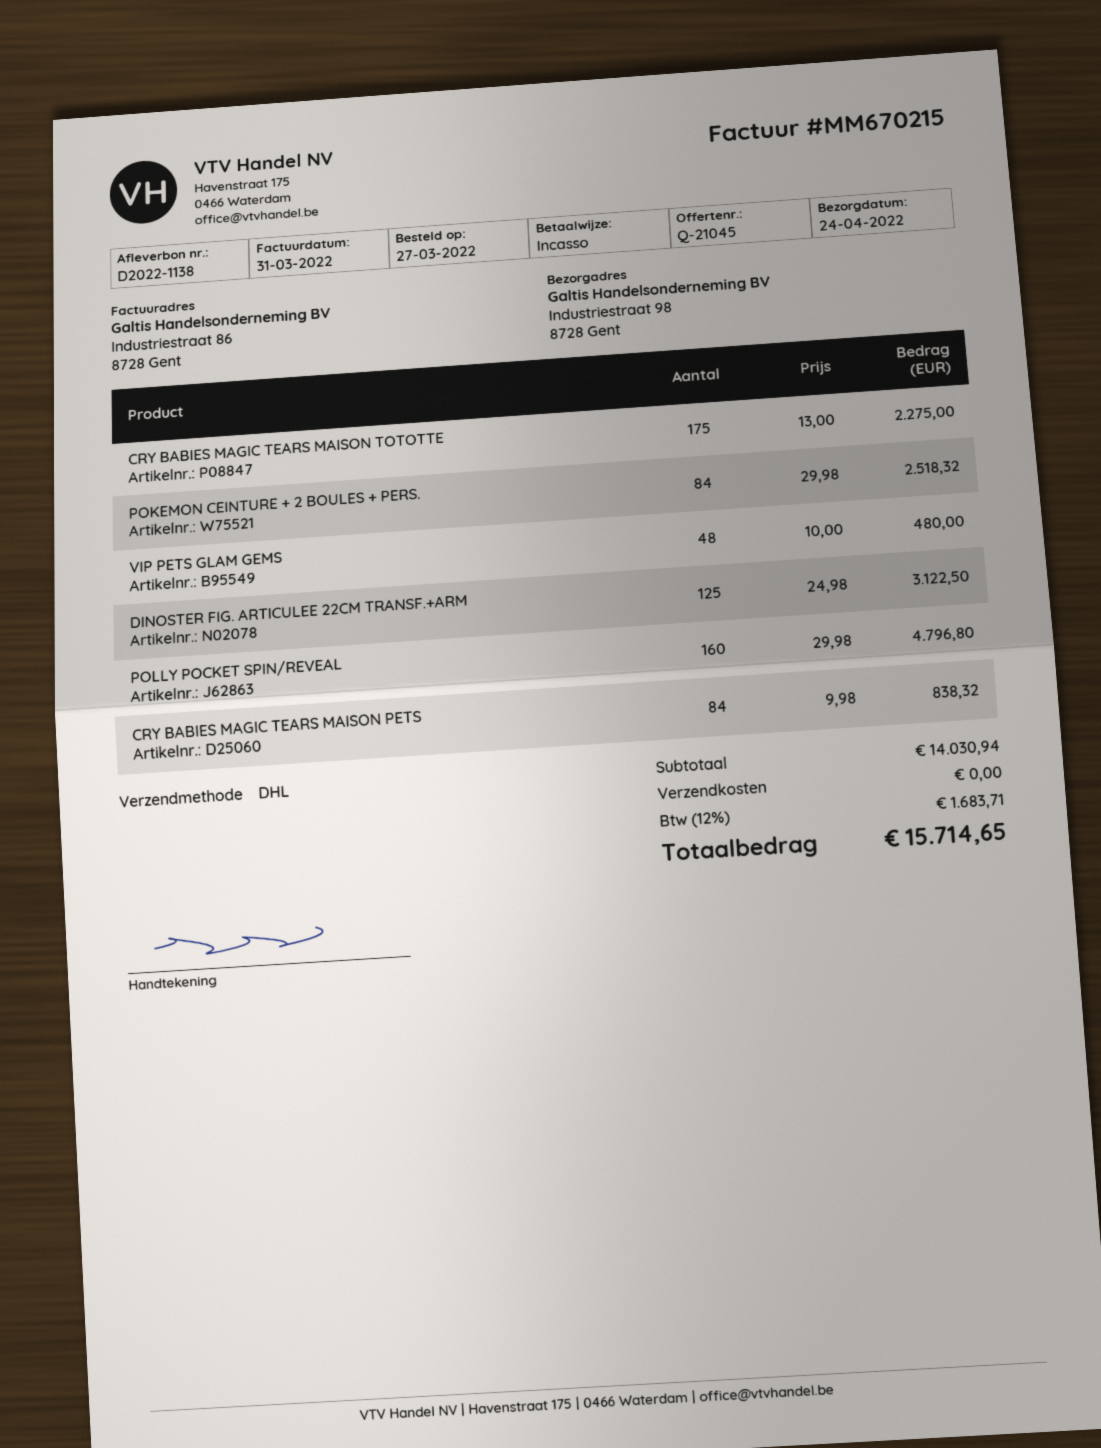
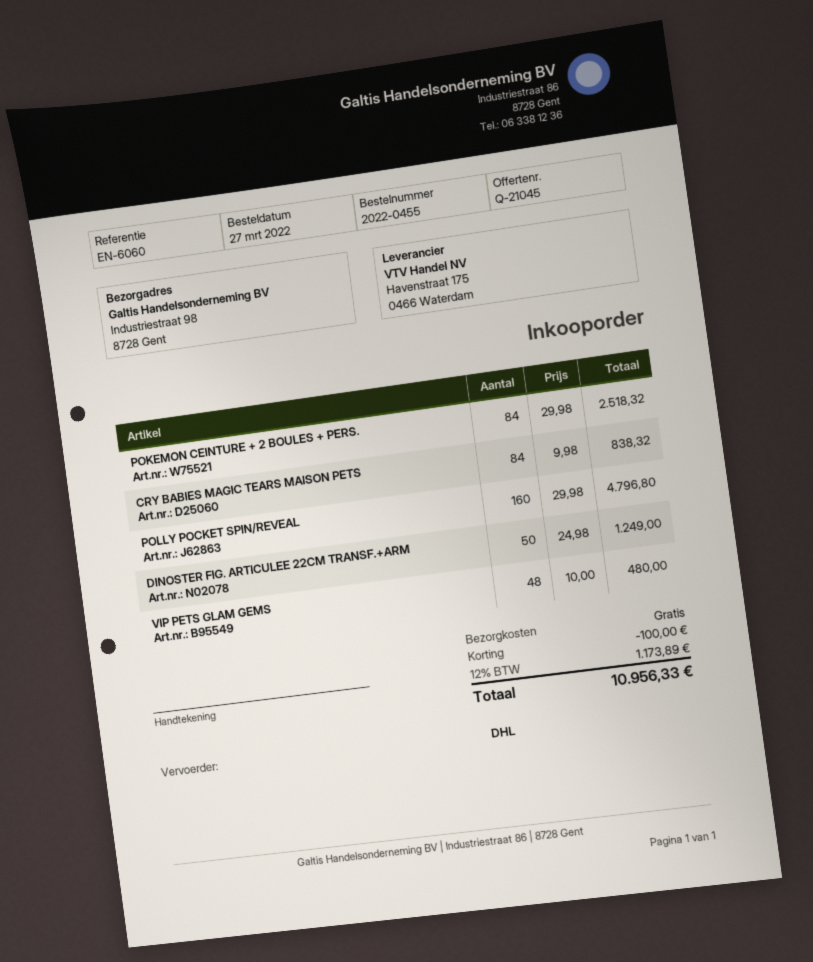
CRY BABIES MAGIC TEARS MAISON TOTOTTE: 175 x 13.00 = 2275.00 -> none
DINOSTER FIG. ARTICULEE 22CM TRANSF.+ARM: 125 x 24.98 = 3122.50 -> 50 x 24.98 = 1249.00
discount: none -> 100.00
tax: 12% = 1683.71 -> 12% = 1173.89
total: 15714.65 -> 10956.33

